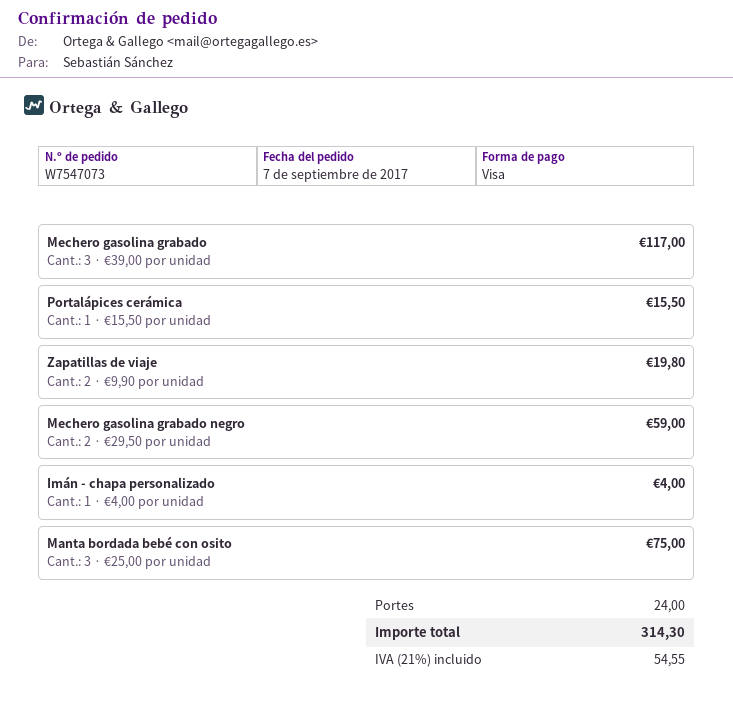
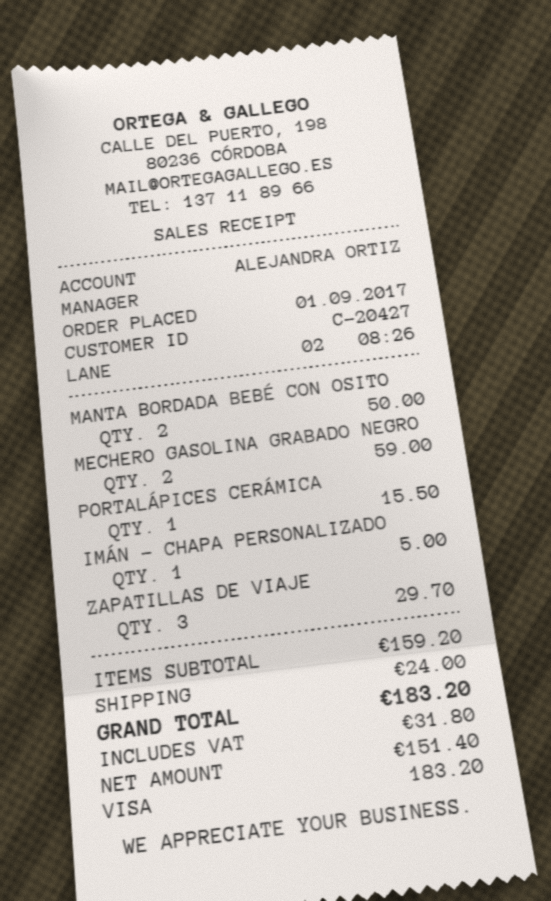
order date: 2017-09-07 -> 2017-09-01
Mechero gasolina grabado: 3 for 117.00 -> none
Zapatillas de viaje: 2 for 19.80 -> 3 for 29.70
Imán - chapa personalizado: 1 for 4.00 -> 1 for 5.00
Manta bordada bebé con osito: 3 for 75.00 -> 2 for 50.00
tax: 54.55 -> 31.80
total: 314.30 -> 183.20

